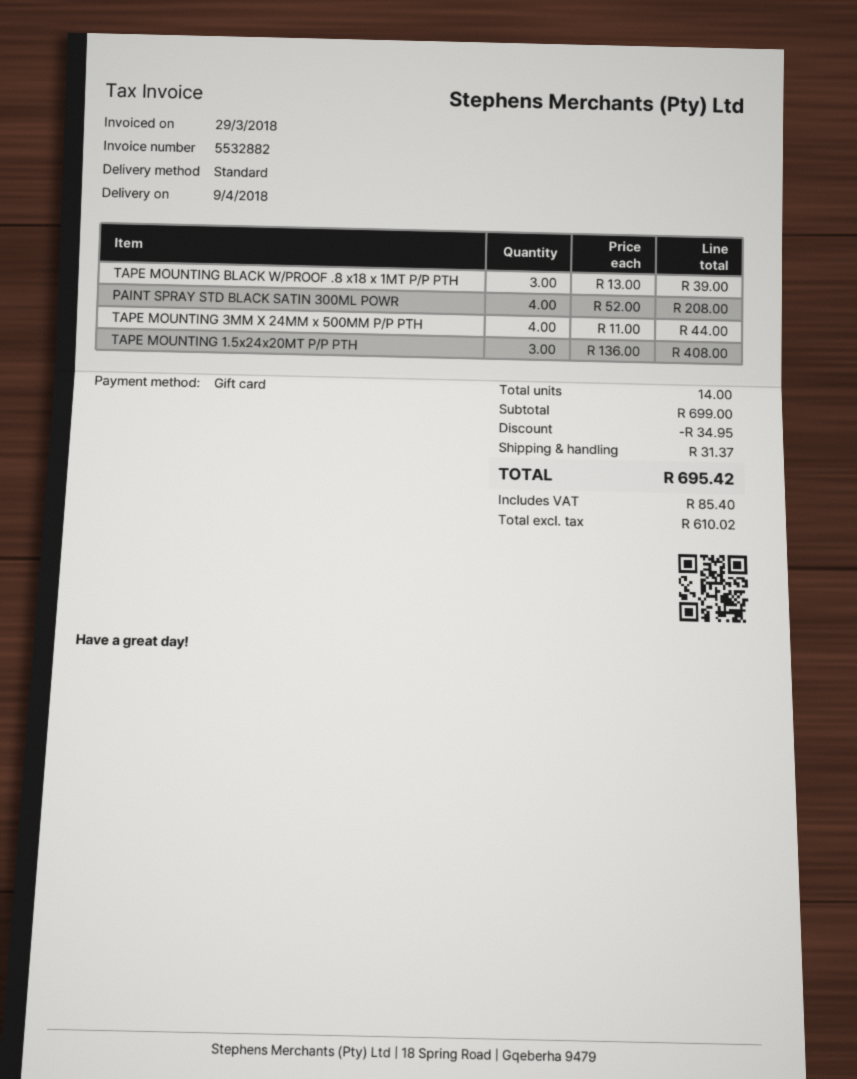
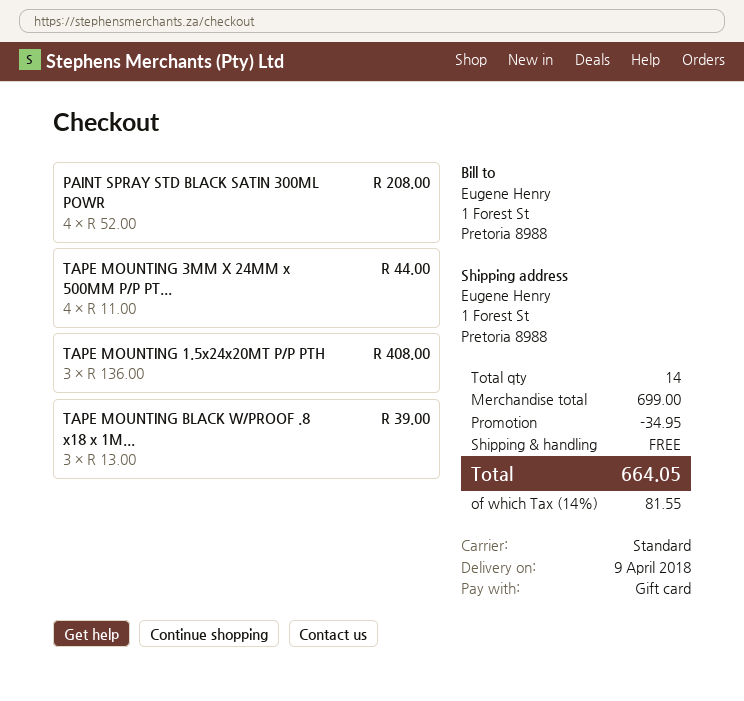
shipping: 31.37 -> 0.00
tax: 85.40 -> 81.55
total: 695.42 -> 664.05

